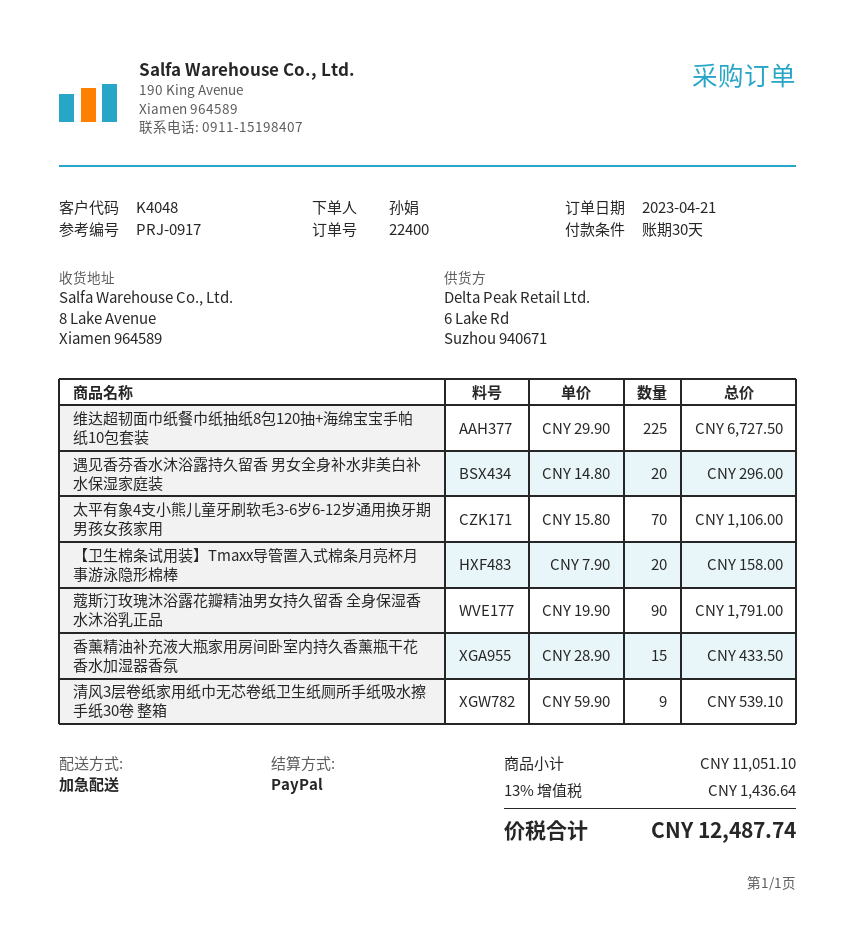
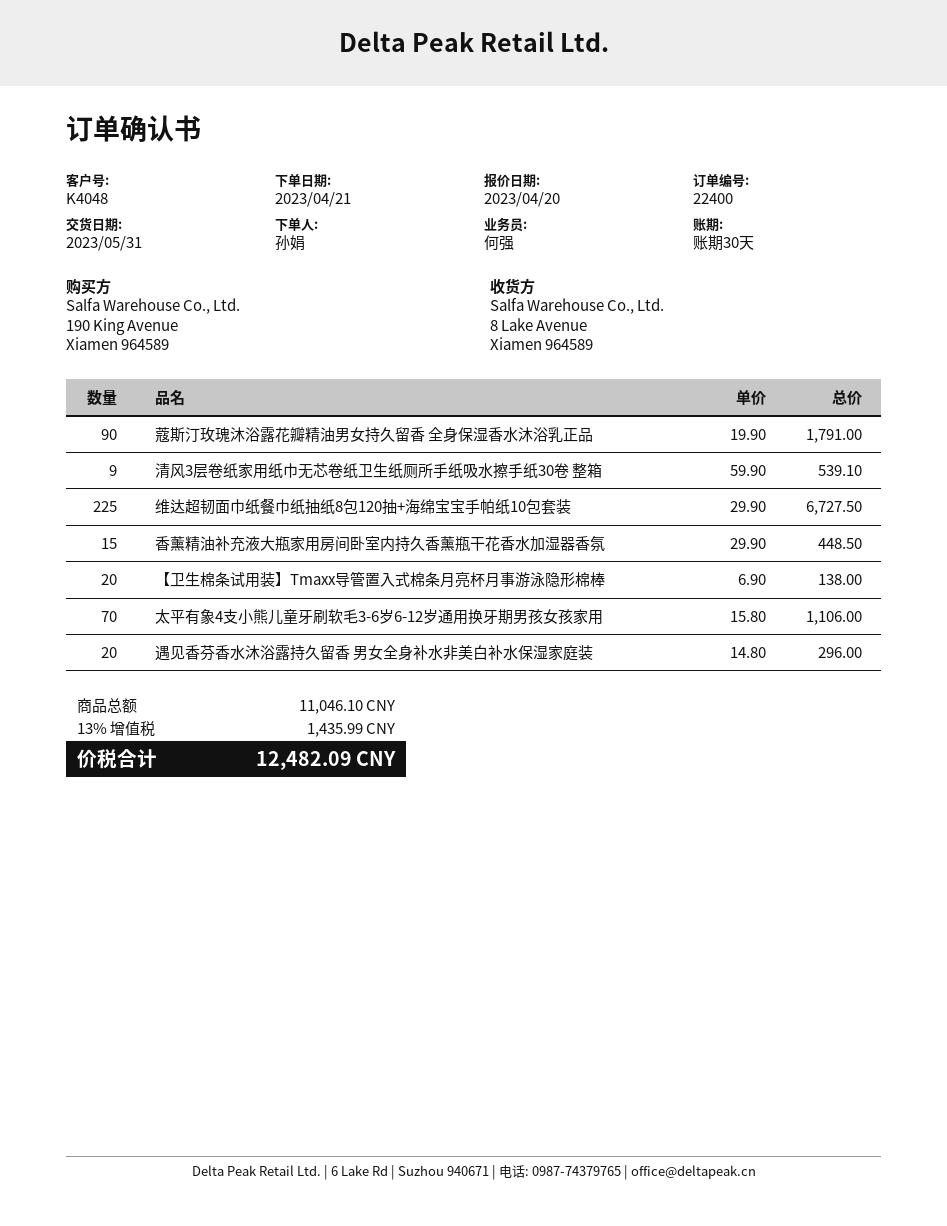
【卫生棉条试用装】Tmaxx导管置入式棉条月亮杯月事游泳隐形棉棒: 20 x 7.90 = 158.00 -> 20 x 6.90 = 138.00
香薰精油补充液大瓶家用房间卧室内持久香薰瓶干花香水加湿器香氛: 15 x 28.90 = 433.50 -> 15 x 29.90 = 448.50
subtotal: 11051.10 -> 11046.10
tax: 13% = 1436.64 -> 13% = 1435.99
total: 12487.74 -> 12482.09

